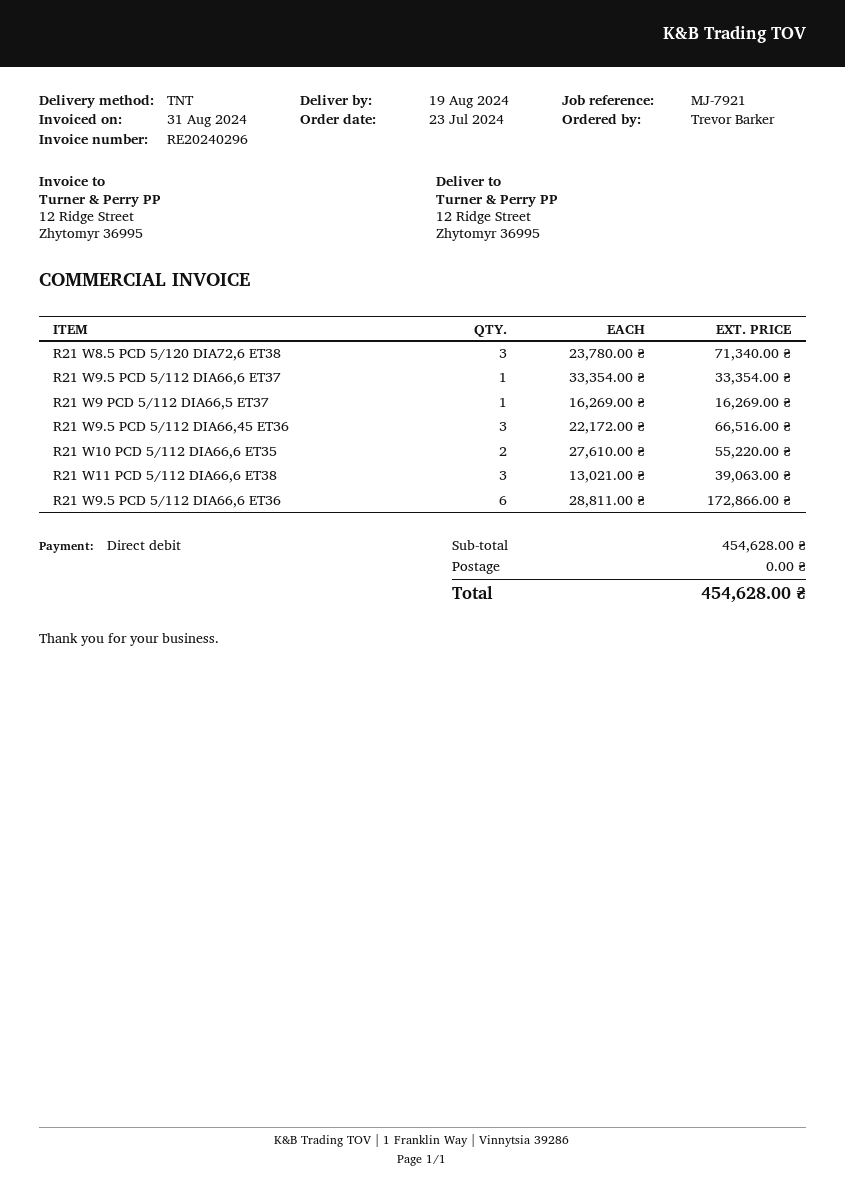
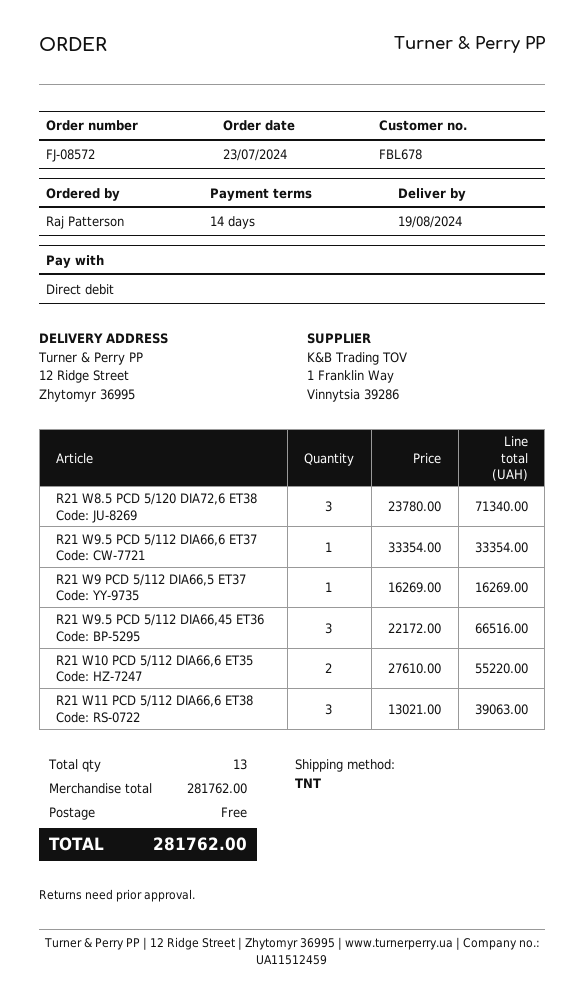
ordered by: Trevor Barker -> Raj Patterson
R21 W9.5 PCD 5/112 DIA66,6 ET36: 6 x 28811.00 = 172866.00 -> none
subtotal: 454628.00 -> 281762.00
total: 454628.00 -> 281762.00

